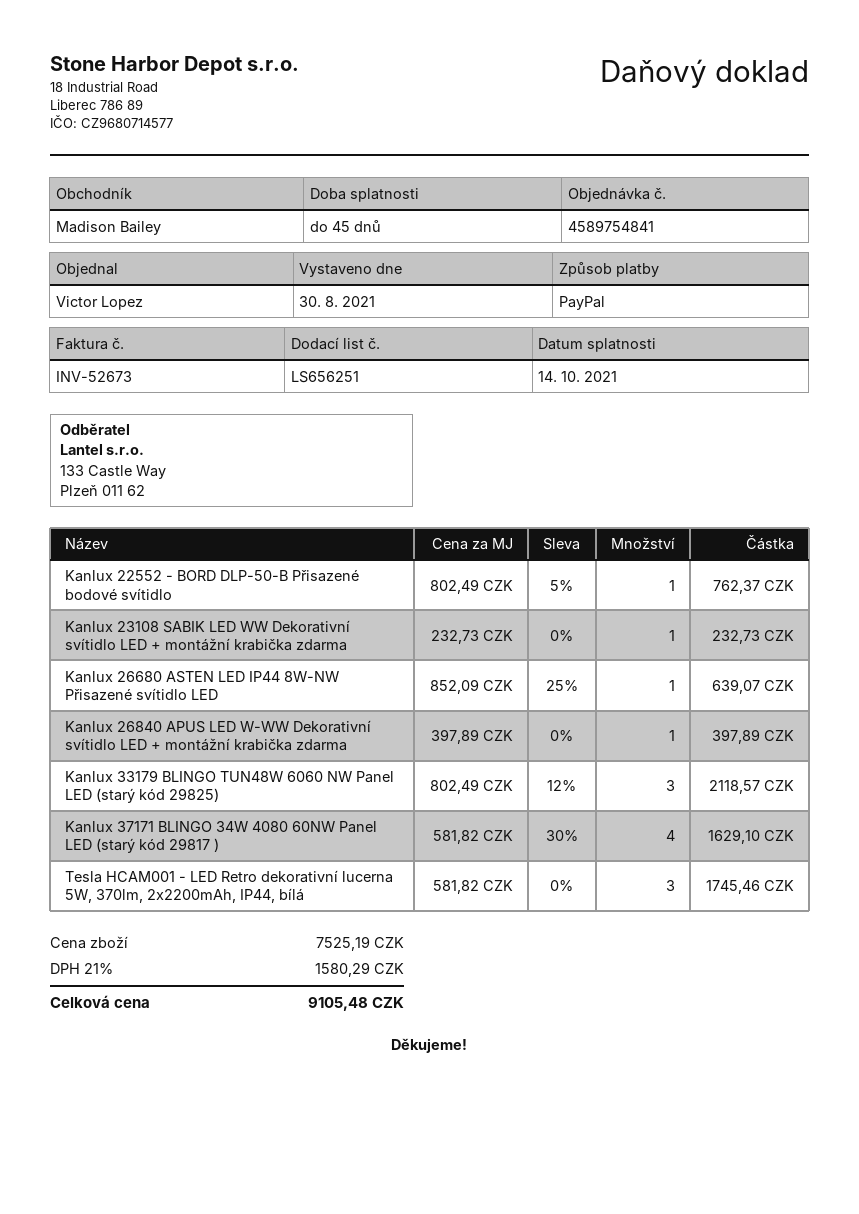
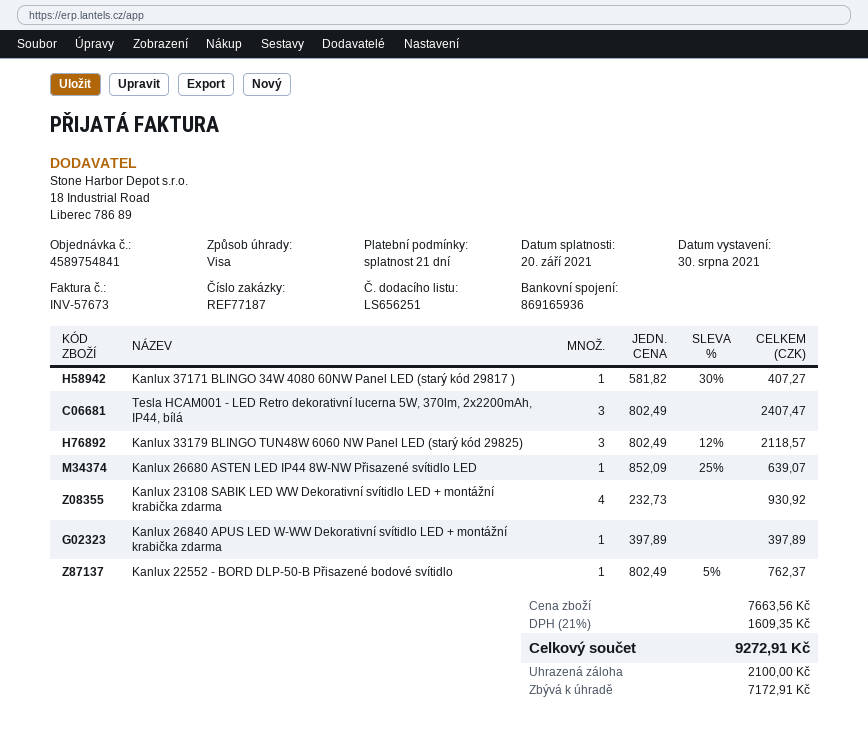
invoice number: INV-52673 -> INV-57673
payment terms: 45 days -> 21 days
due date: 2021-10-14 -> 2021-09-20
payment method: PayPal -> Visa
Kanlux 23108 SABIK LED WW Dekorativní svítidlo LED + montážní krabička zdarma: 1 x 232.73 = 232.73 -> 4 x 232.73 = 930.92
Kanlux 37171 BLINGO 34W 4080 60NW Panel LED (starý kód 29817 ): 4 x 581.82 - 30% = 1629.10 -> 1 x 581.82 - 30% = 407.27
Tesla HCAM001 - LED Retro dekorativní lucerna 5W, 370lm, 2x2200mAh, IP44, bílá: 3 x 581.82 = 1745.46 -> 3 x 802.49 = 2407.47
subtotal: 7525.19 -> 7663.56
tax: 21% = 1580.29 -> 21% = 1609.35
total: 9105.48 -> 9272.91

